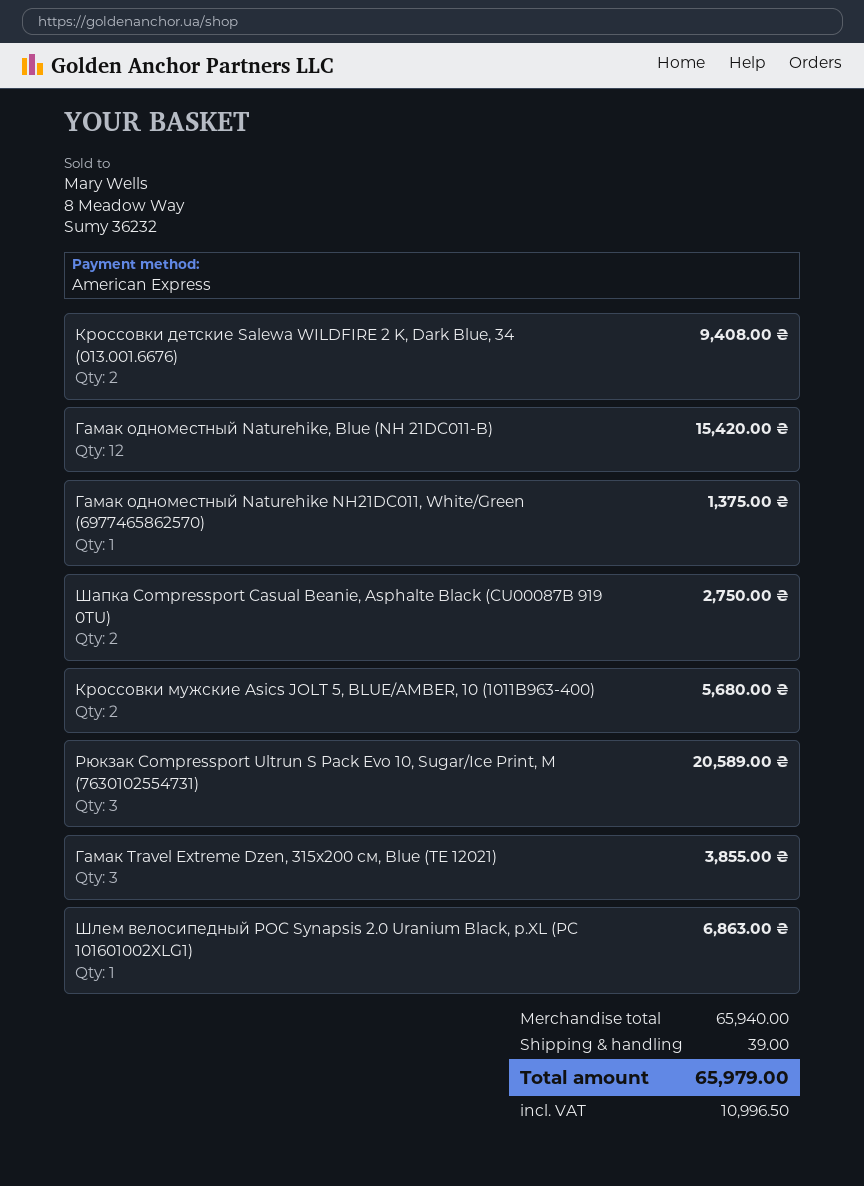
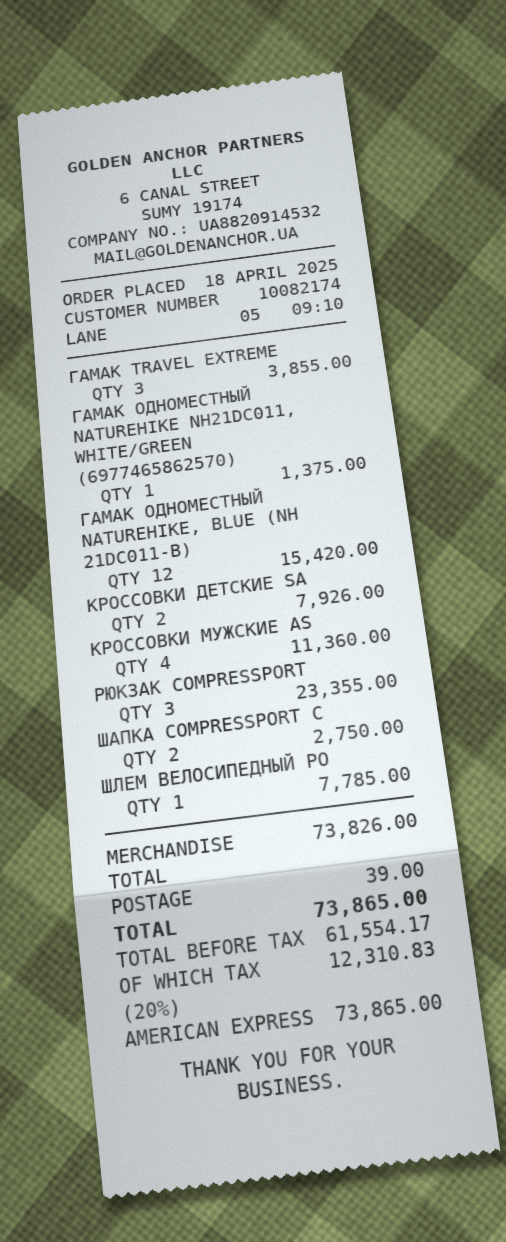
Кроссовки детские Salewa WILDFIRE 2 K, Dark Blue, 34 (013.001.6676): 2 for 9408.00 -> 2 for 7926.00
Кроссовки мужские Asics JOLT 5, BLUE/AMBER, 10 (1011B963-400): 2 for 5680.00 -> 4 for 11360.00
Рюкзак Compressport Ultrun S Pack Evo 10, Sugar/Ice Print, M (7630102554731): 3 for 20589.00 -> 3 for 23355.00
Шлем велосипедный POC Synapsis 2.0 Uranium Black, р.XL (PC 101601002XLG1): 1 for 6863.00 -> 1 for 7785.00
subtotal: 65940.00 -> 73826.00
tax: 10996.50 -> 12310.83
total: 65979.00 -> 73865.00

